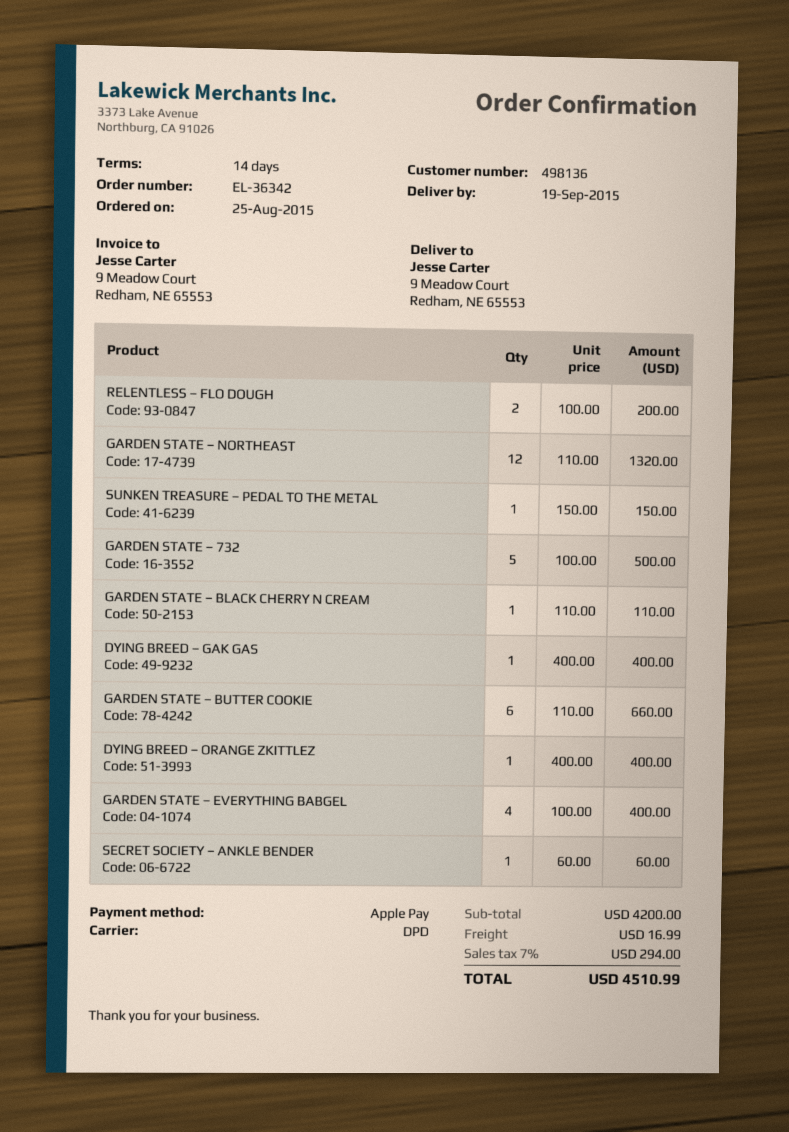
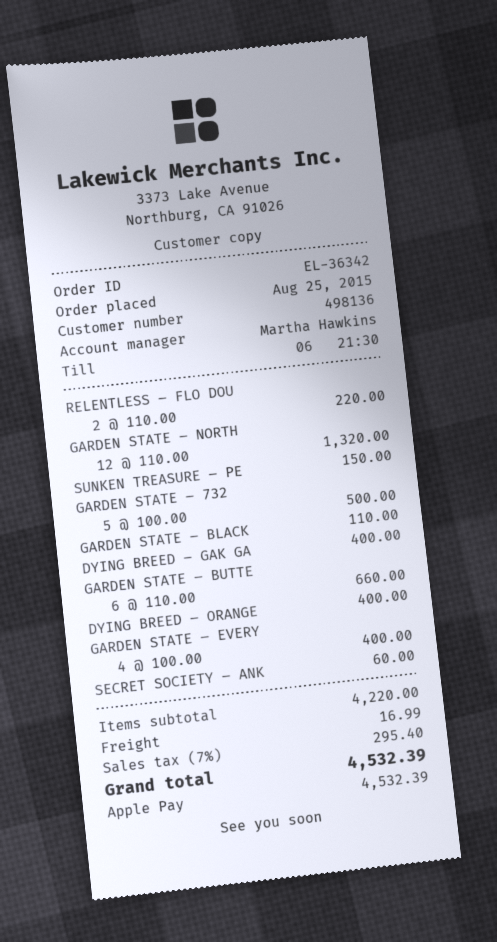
RELENTLESS – FLO DOUGH: 2 x 100.00 = 200.00 -> 2 x 110.00 = 220.00
subtotal: 4200.00 -> 4220.00
tax: 7% = 294.00 -> 7% = 295.40
total: 4510.99 -> 4532.39

